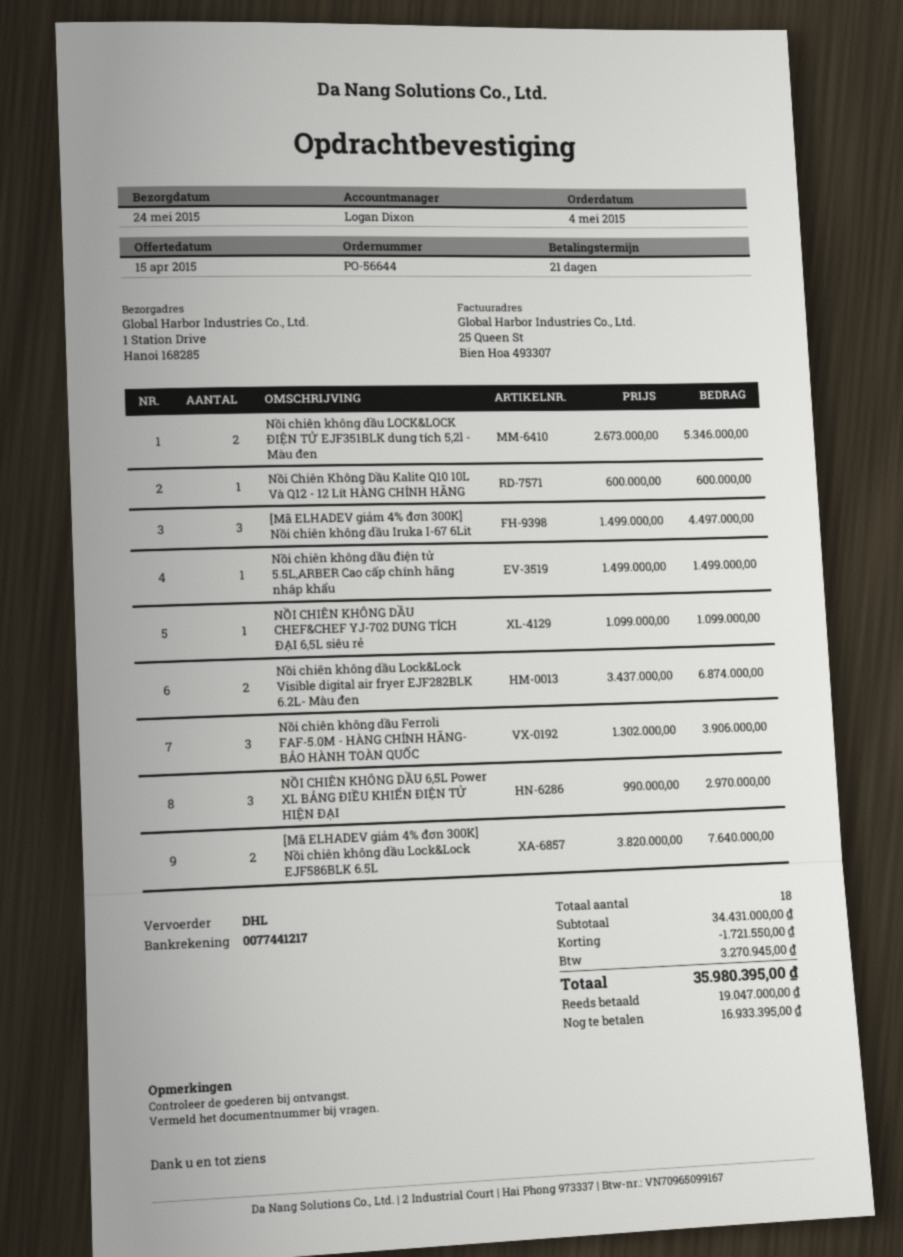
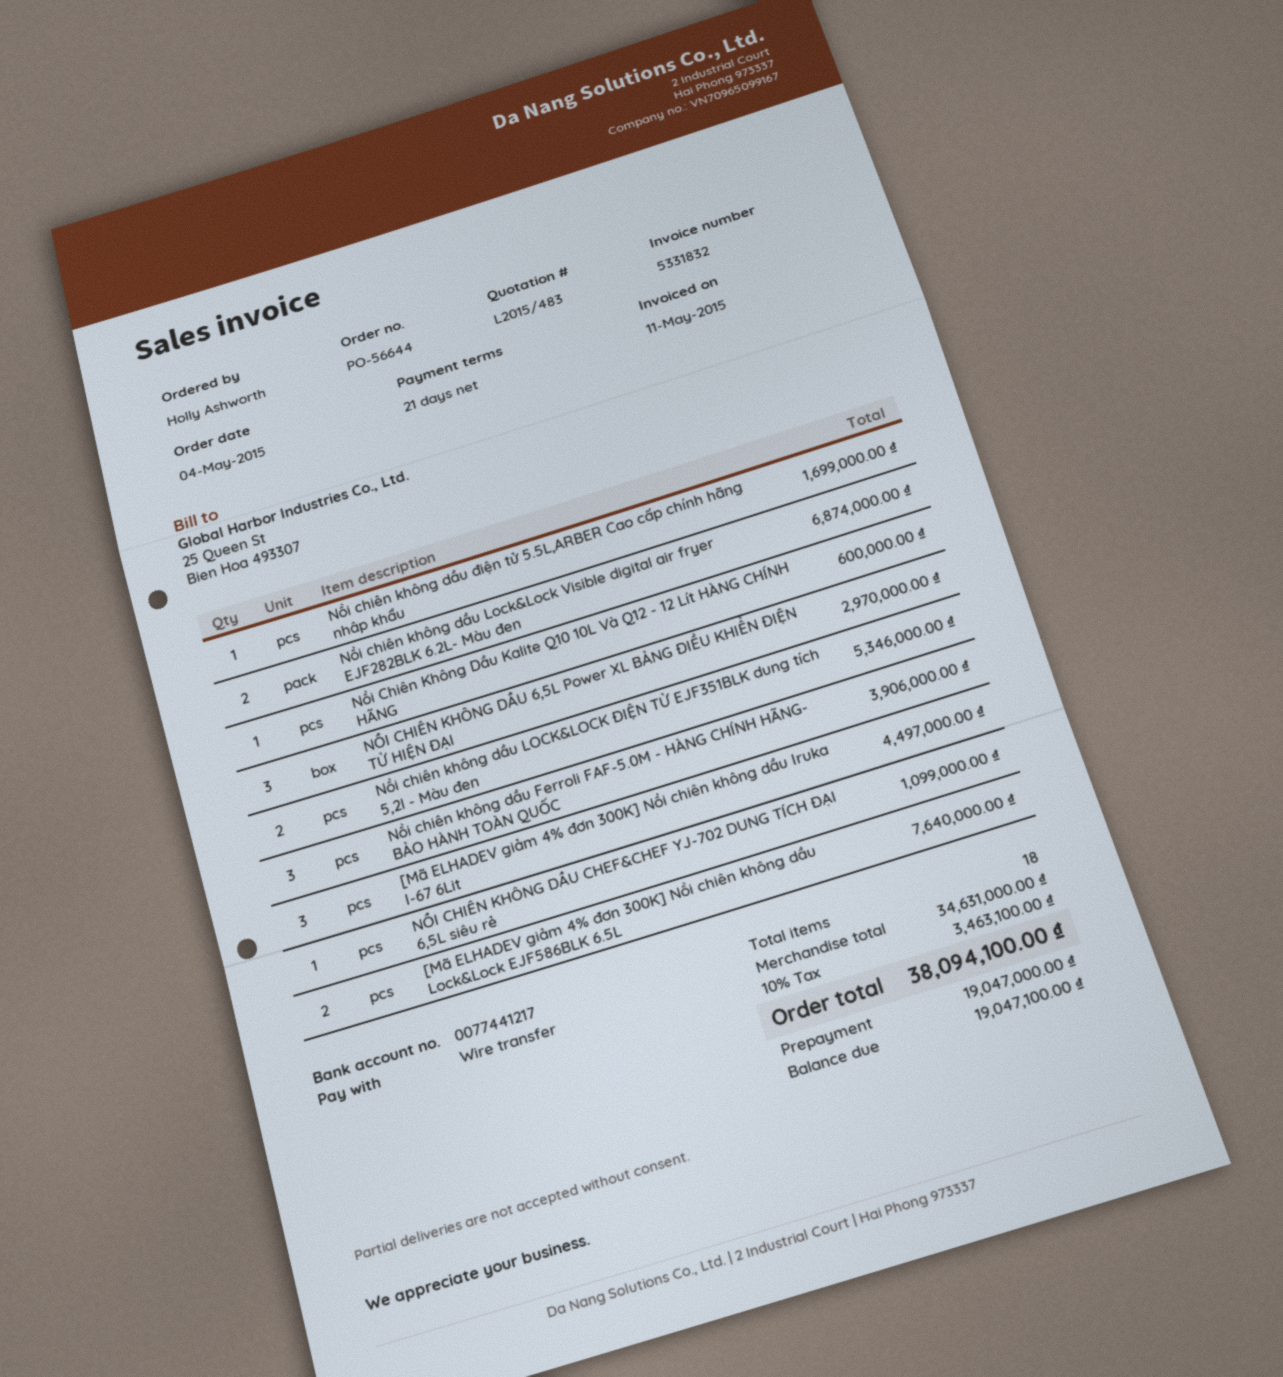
Nồi chiên không dầu điện tử 5.5L,ARBER Cao cấp chính hãng nhâp khẩu: 1 for 1499000.00 -> 1 for 1699000.00
subtotal: 34431000.00 -> 34631000.00
discount: 1721550.00 -> none
tax: 3270945.00 -> 3463100.00
total: 35980395.00 -> 38094100.00
balance: 16933395.00 -> 19047100.00

